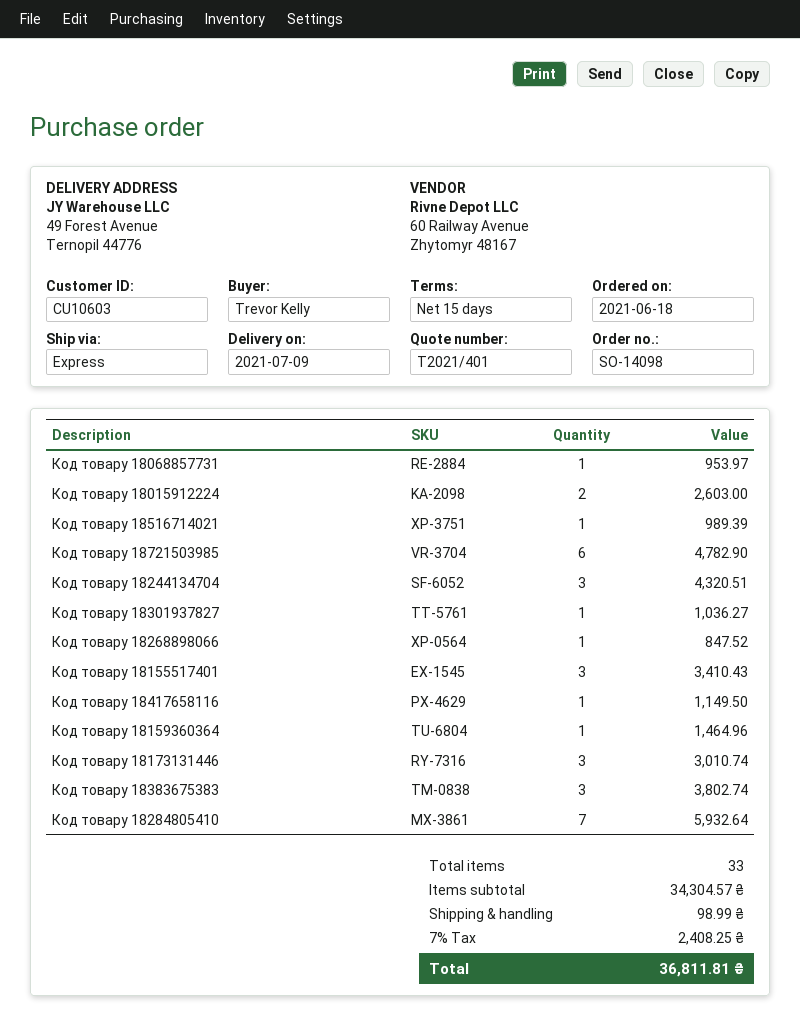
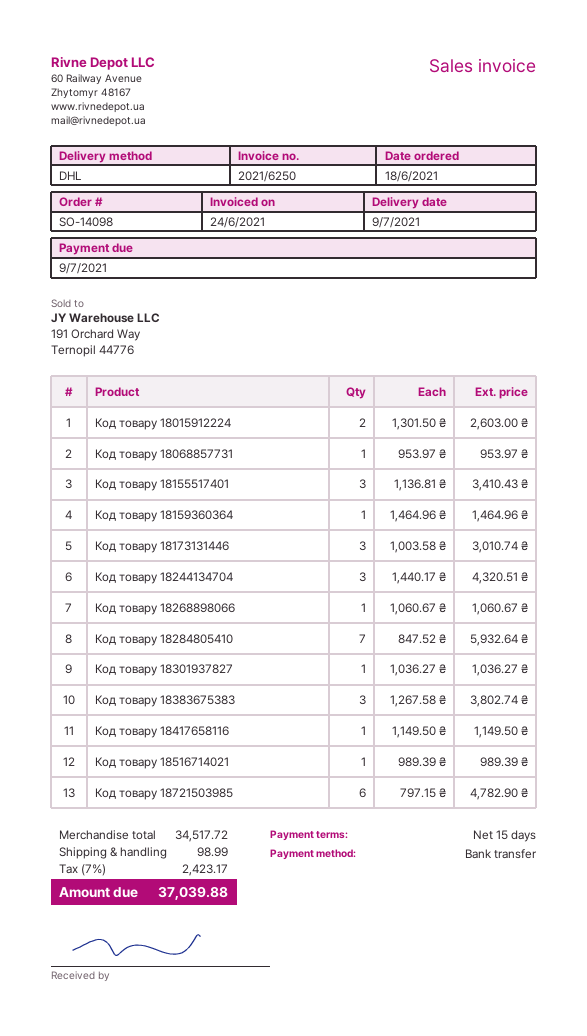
shipping method: express -> DHL
Код товару 18268898066: 1 for 847.52 -> 1 for 1060.67
subtotal: 34304.57 -> 34517.72
tax: 7% = 2408.25 -> 7% = 2423.17
total: 36811.81 -> 37039.88

